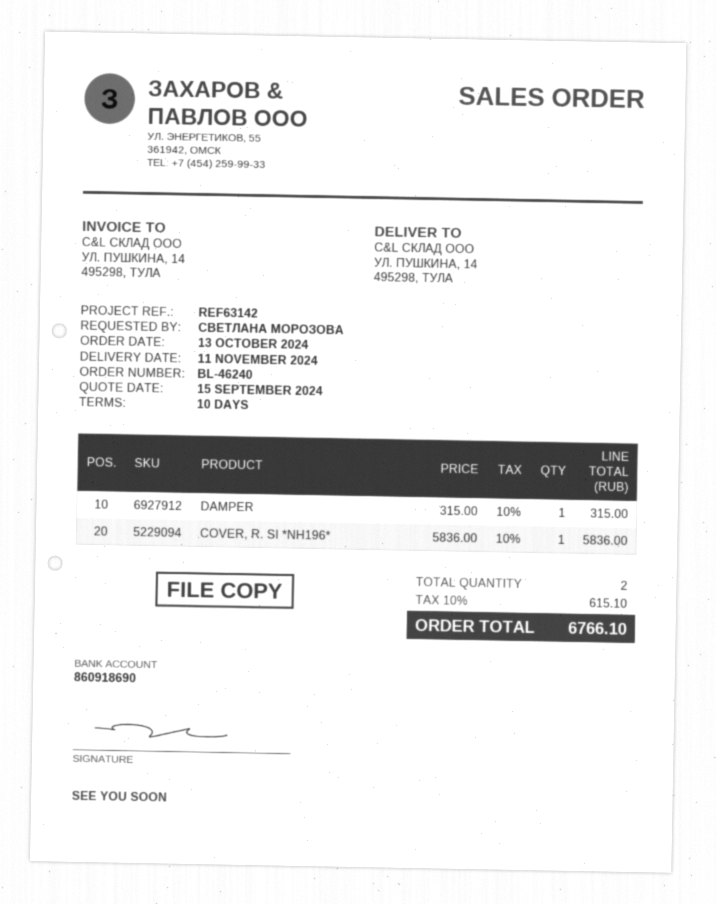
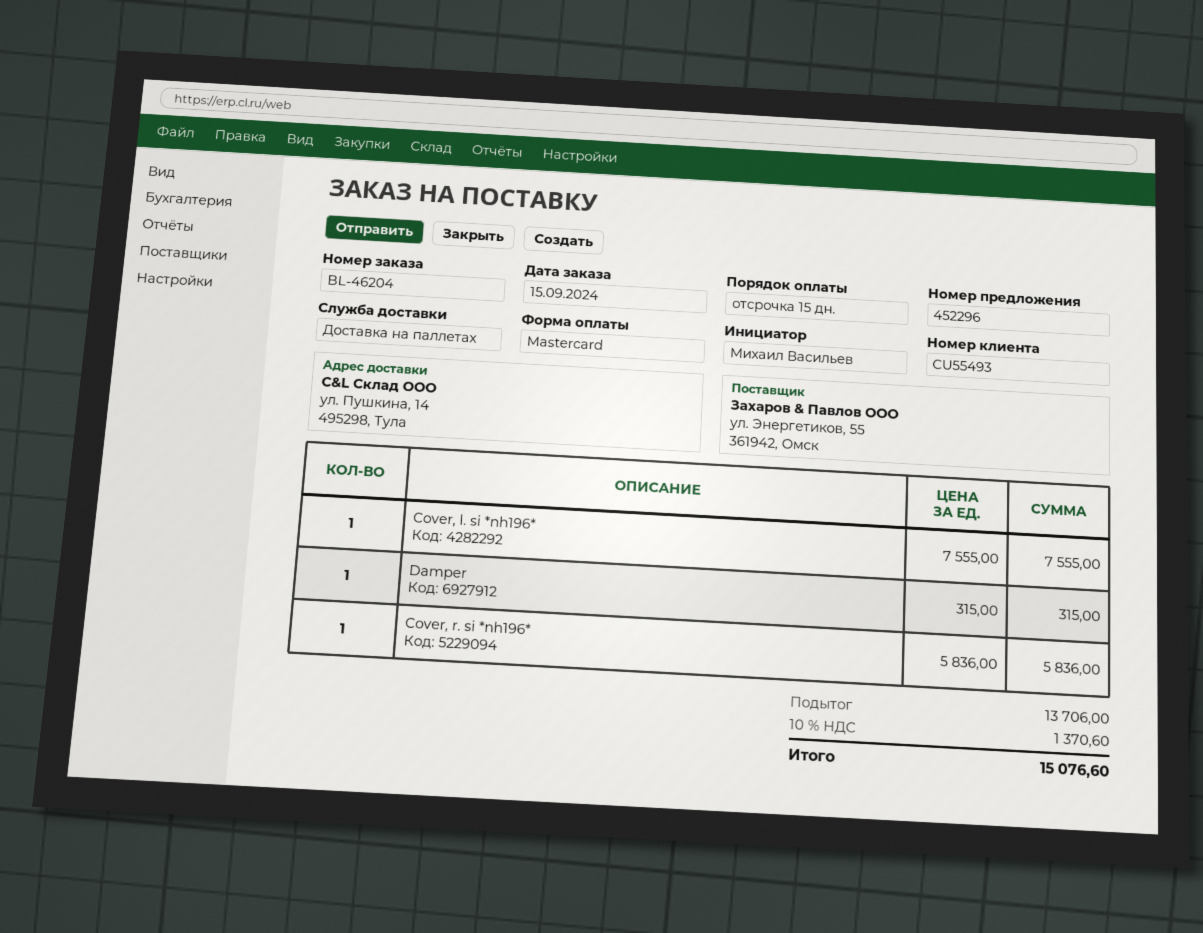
order number: BL-46240 -> BL-46204
order date: 2024-10-13 -> 2024-09-15
payment terms: 10 days -> 15 days
ordered by: СВЕТЛАНА МОРОЗОВА -> Михаил Васильев
Cover, l. si *nh196*: none -> 1 x 7555.00 = 7555.00
tax: 10% = 615.10 -> 10% = 1370.60
total: 6766.10 -> 15076.60

